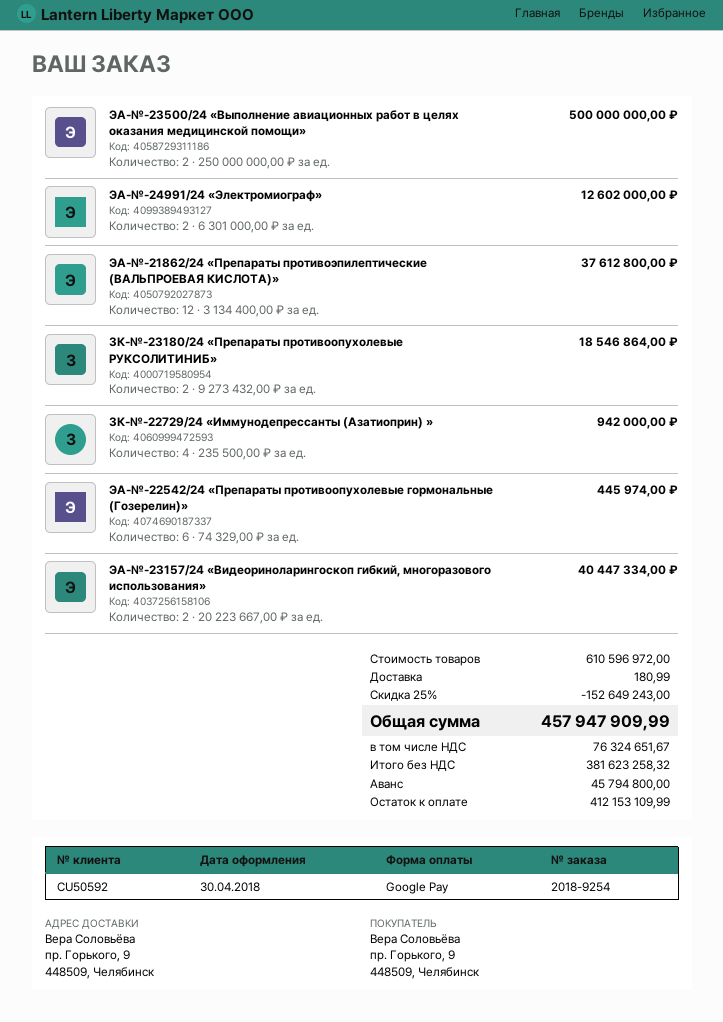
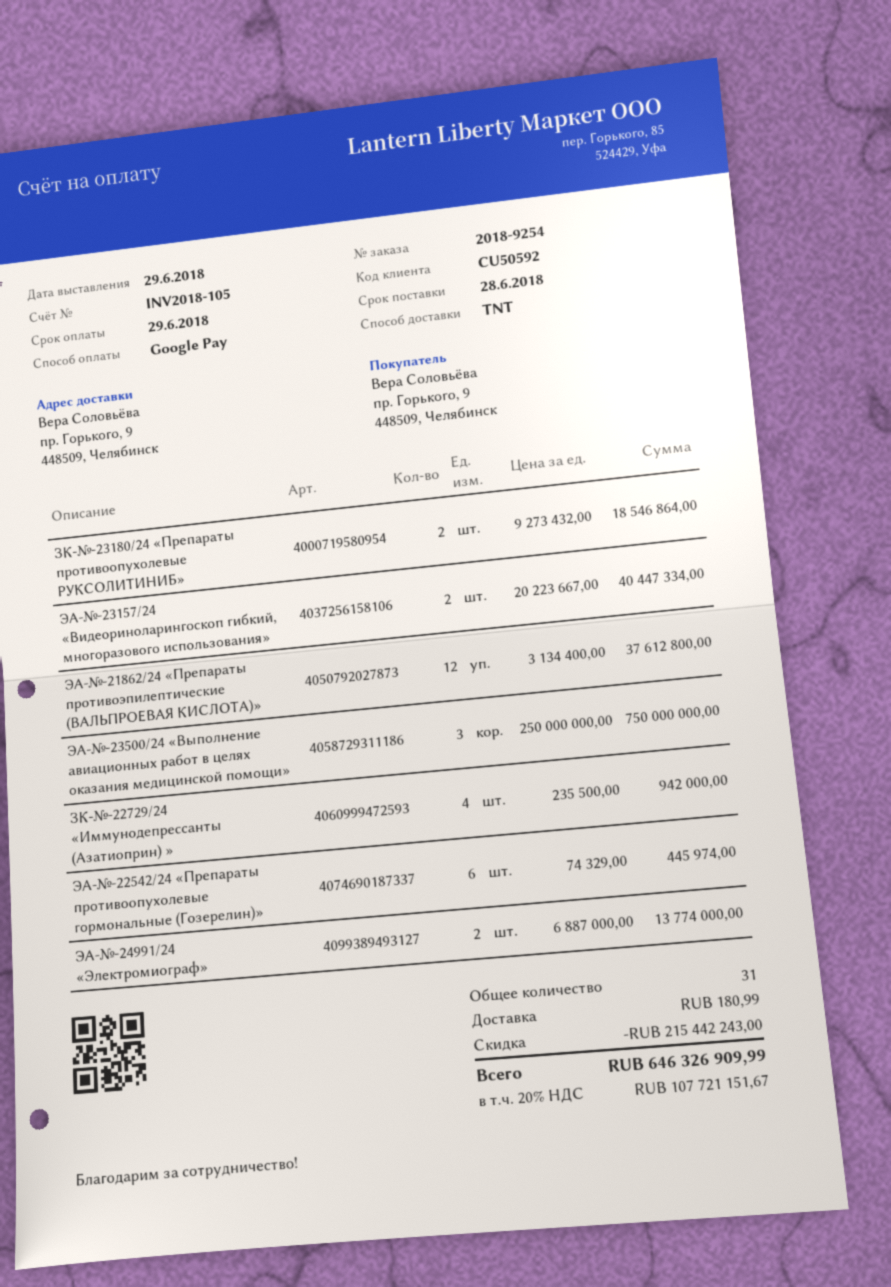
ЭА-№-23500/24 «Выполнение авиационных работ в целях оказания медицинской помощи»: 2 x 250000000.00 = 500000000.00 -> 3 x 250000000.00 = 750000000.00
ЭА-№-24991/24 «Электромиограф»: 2 x 6301000.00 = 12602000.00 -> 2 x 6887000.00 = 13774000.00
discount: 152649243.00 -> 215442243.00
tax: 76324651.67 -> 107721151.67
total: 457947909.99 -> 646326909.99

